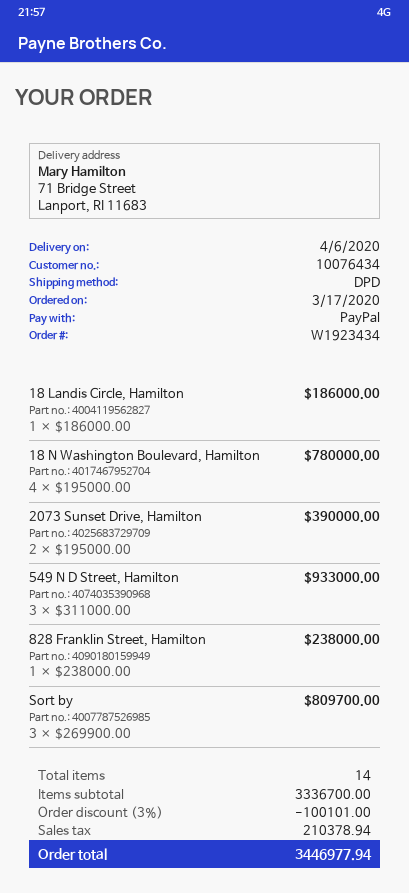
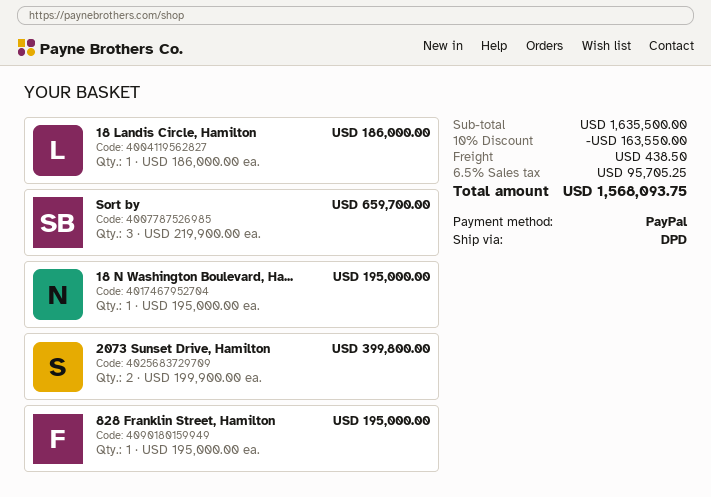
18 N Washington Boulevard, Hamilton: 4 x 195000.00 = 780000.00 -> 1 x 195000.00 = 195000.00
2073 Sunset Drive, Hamilton: 2 x 195000.00 = 390000.00 -> 2 x 199900.00 = 399800.00
549 N D Street, Hamilton: 3 x 311000.00 = 933000.00 -> none
828 Franklin Street, Hamilton: 1 x 238000.00 = 238000.00 -> 1 x 195000.00 = 195000.00
Sort by: 3 x 269900.00 = 809700.00 -> 3 x 219900.00 = 659700.00
subtotal: 3336700.00 -> 1635500.00
discount: 3% = 100101.00 -> 10% = 163550.00
shipping: none -> 438.50
tax: 210378.94 -> 95705.25
total: 3446977.94 -> 1568093.75

